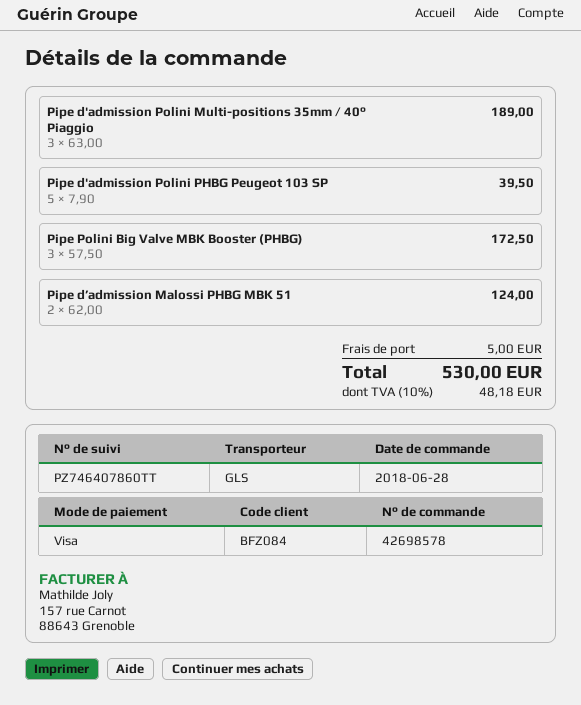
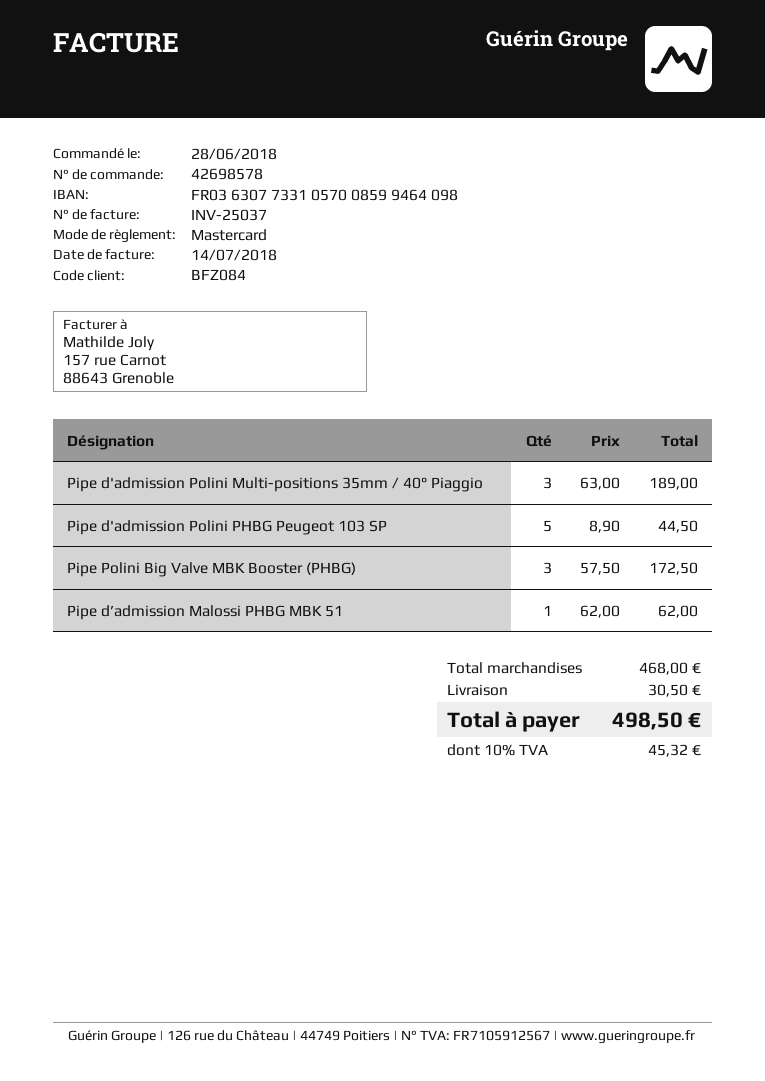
payment method: Visa -> Mastercard
Pipe d'admission Polini PHBG Peugeot 103 SP: 5 x 7.90 = 39.50 -> 5 x 8.90 = 44.50
Pipe d’admission Malossi PHBG MBK 51: 2 x 62.00 = 124.00 -> 1 x 62.00 = 62.00
shipping: 5.00 -> 30.50
tax: 10% = 48.18 -> 10% = 45.32
total: 530.00 -> 498.50

